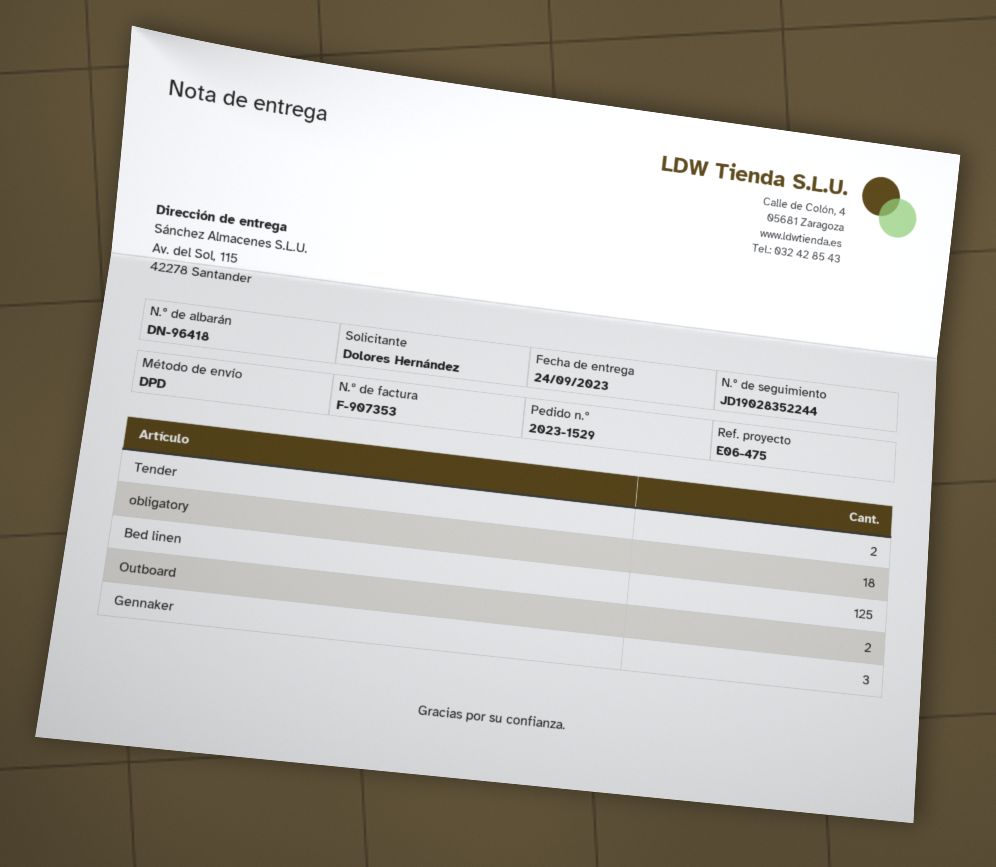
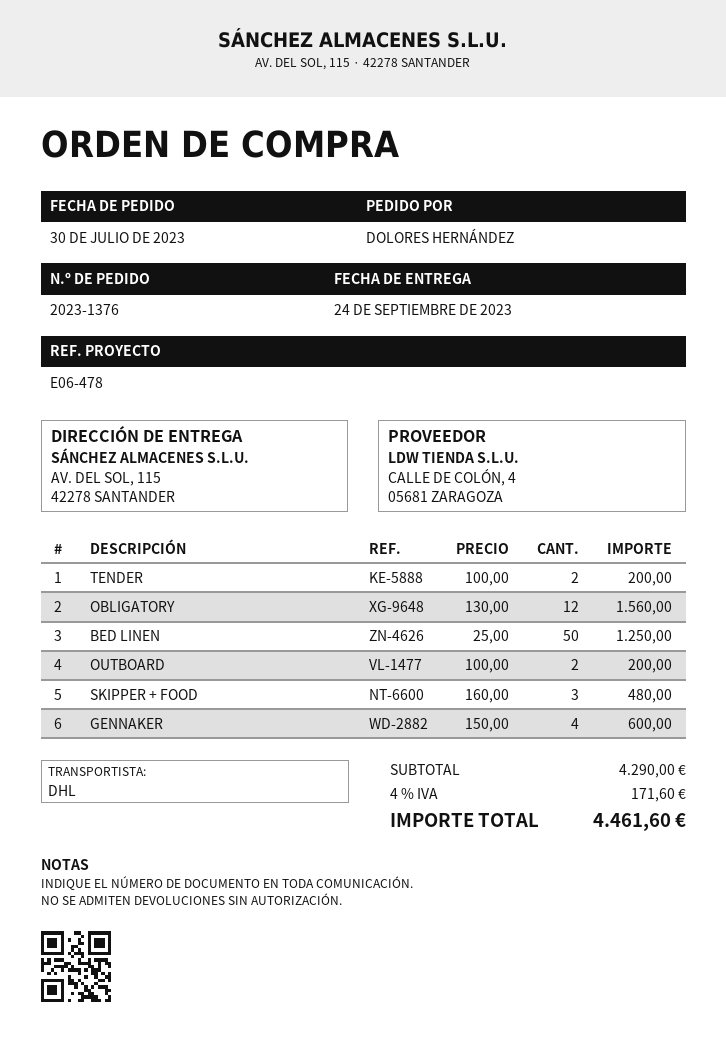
order number: 2023-1529 -> 2023-1376
reference: E06-475 -> E06-478
shipping method: DPD -> DHL
obligatory: 18 -> 12
Bed linen: 125 -> 50
Gennaker: 3 -> 4
SKIPPER + FOOD: none -> 3

